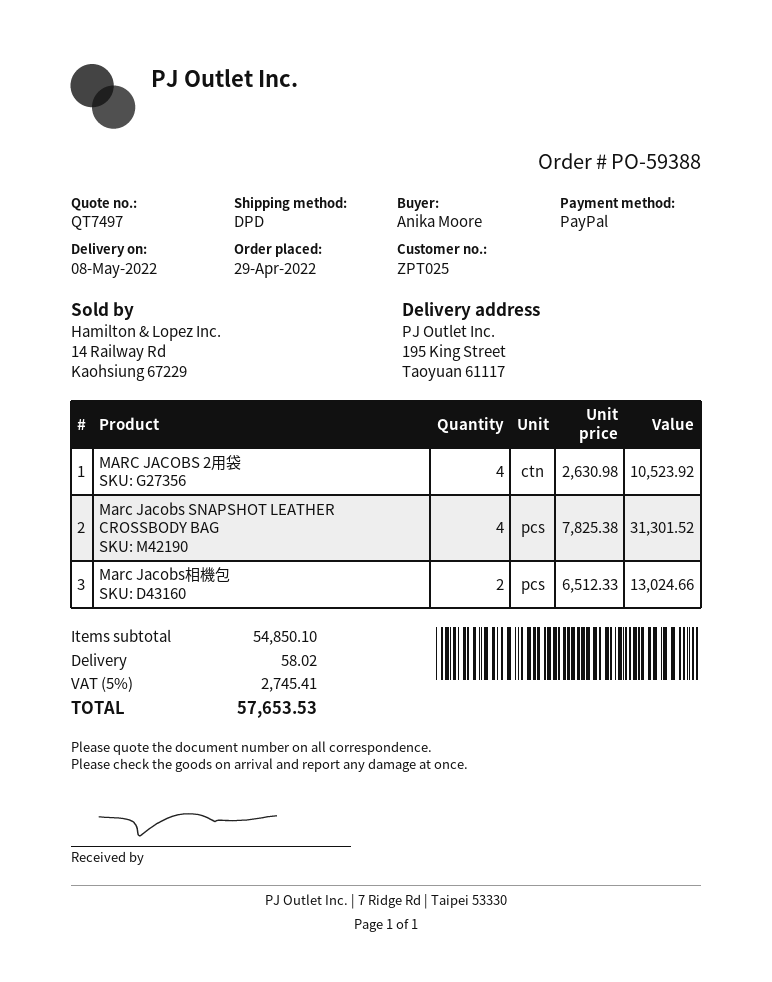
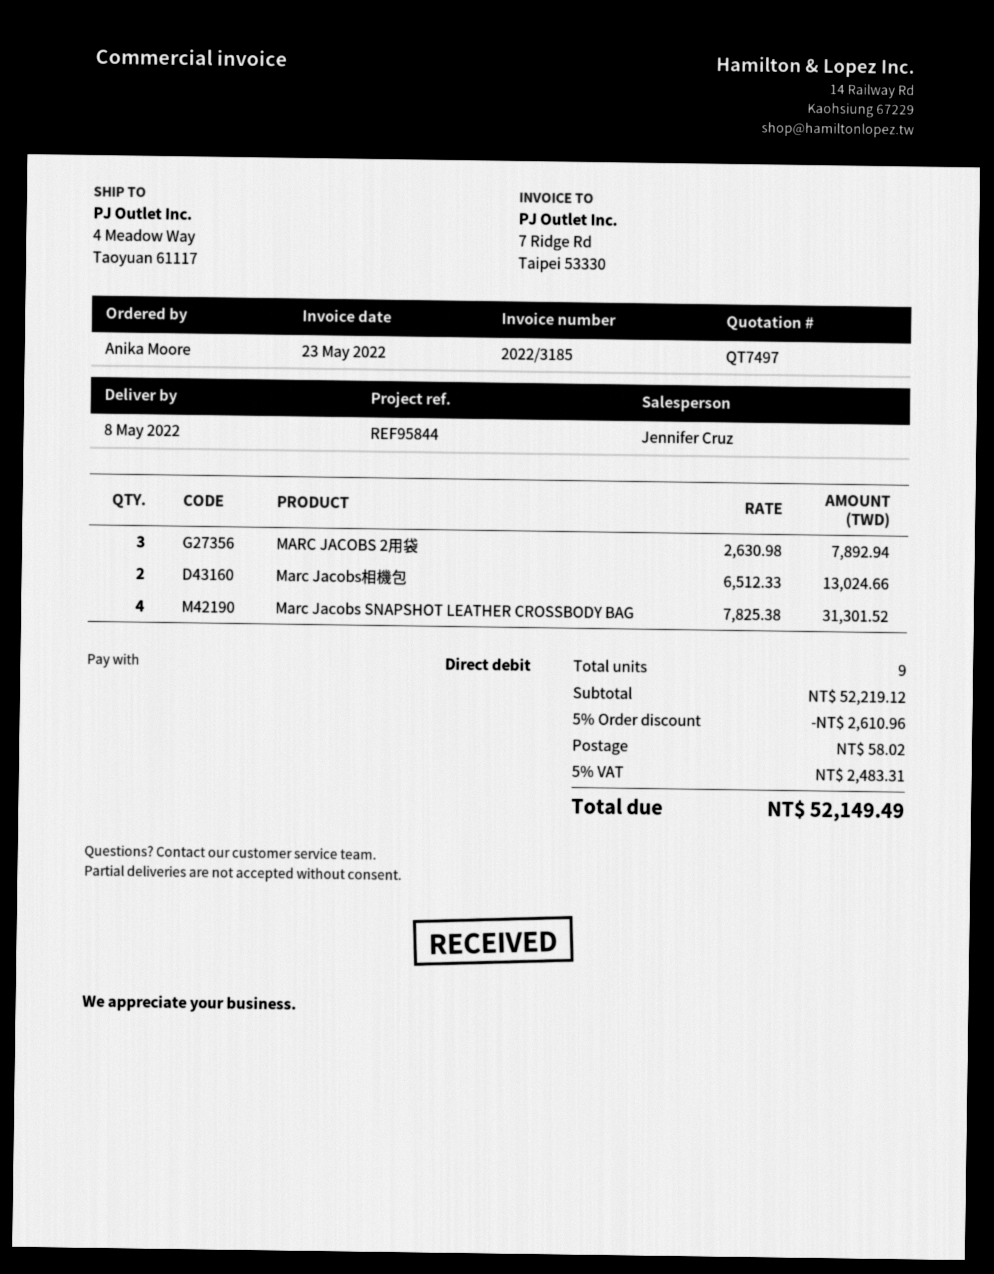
payment method: PayPal -> direct debit
ship to: 195 King Street, Taoyuan 61117 -> 4 Meadow Way, Taoyuan 61117
MARC JACOBS 2用袋: 4 x 2630.98 = 10523.92 -> 3 x 2630.98 = 7892.94
subtotal: 54850.10 -> 52219.12
discount: none -> 5% = 2610.96
tax: 5% = 2745.41 -> 5% = 2483.31
total: 57653.53 -> 52149.49

